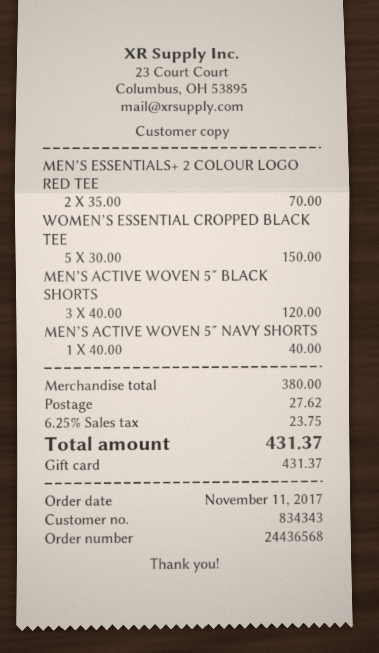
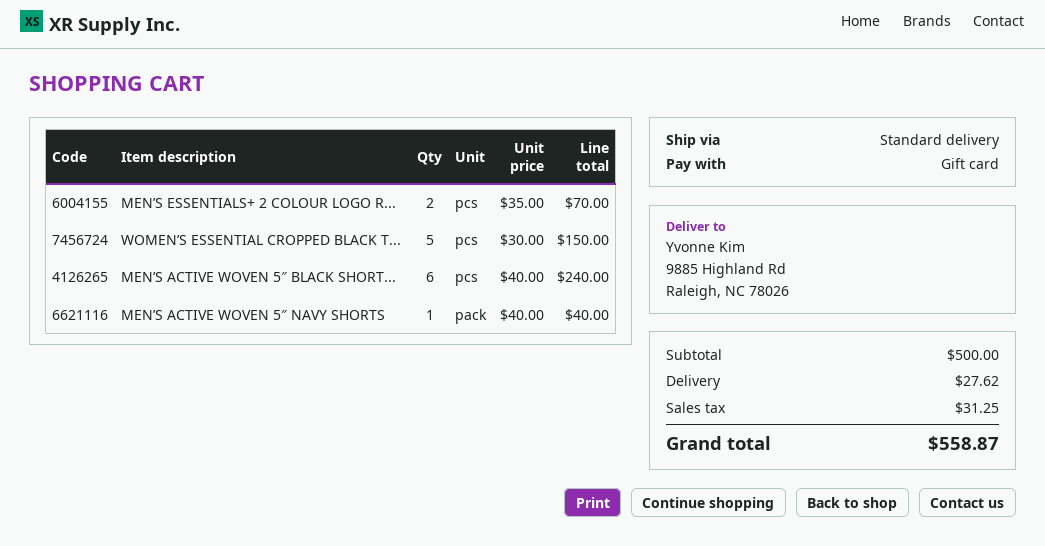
MEN’S ACTIVE WOVEN 5″ BLACK SHORTS: 3 x 40.00 = 120.00 -> 6 x 40.00 = 240.00
subtotal: 380.00 -> 500.00
tax: 23.75 -> 31.25
total: 431.37 -> 558.87

